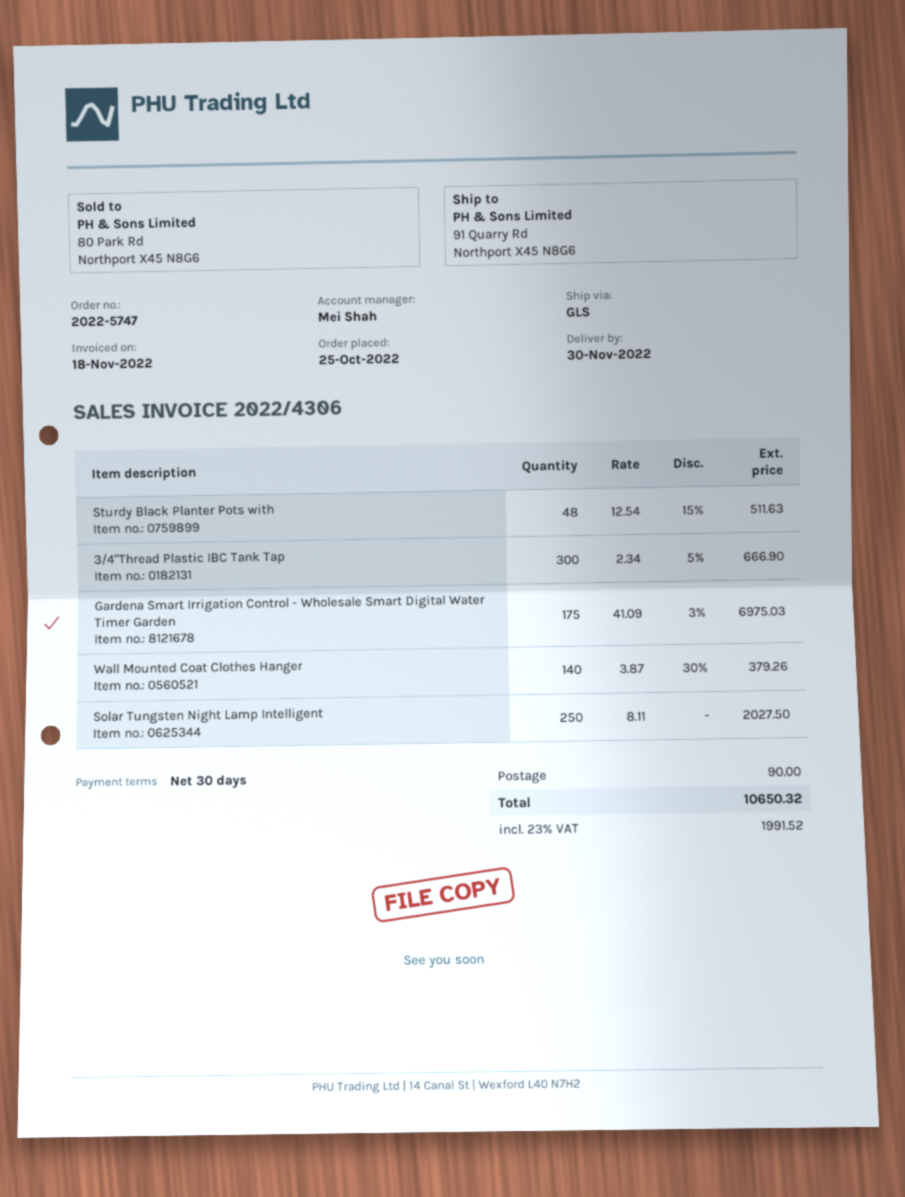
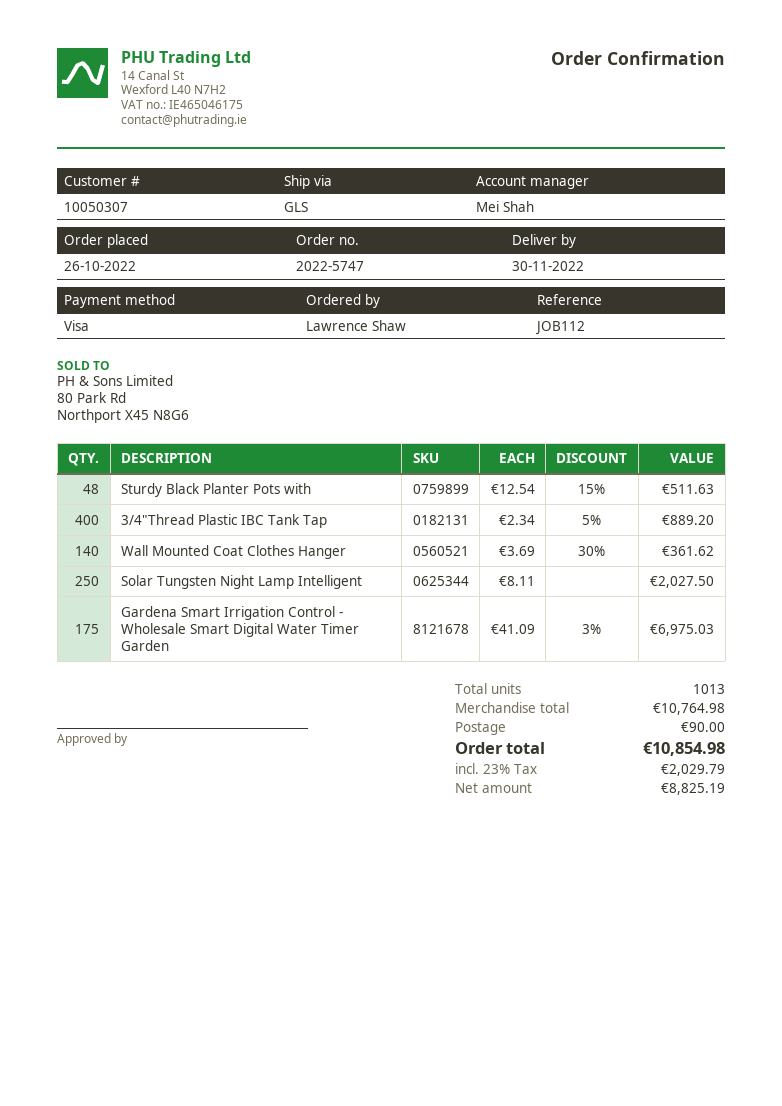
order date: 2022-10-25 -> 2022-10-26
3/4"Thread Plastic IBC Tank Tap: 300 x 2.34 - 5% = 666.90 -> 400 x 2.34 - 5% = 889.20
Wall Mounted Coat Clothes Hanger: 140 x 3.87 - 30% = 379.26 -> 140 x 3.69 - 30% = 361.62
tax: 23% = 1991.52 -> 23% = 2029.79
total: 10650.32 -> 10854.98

